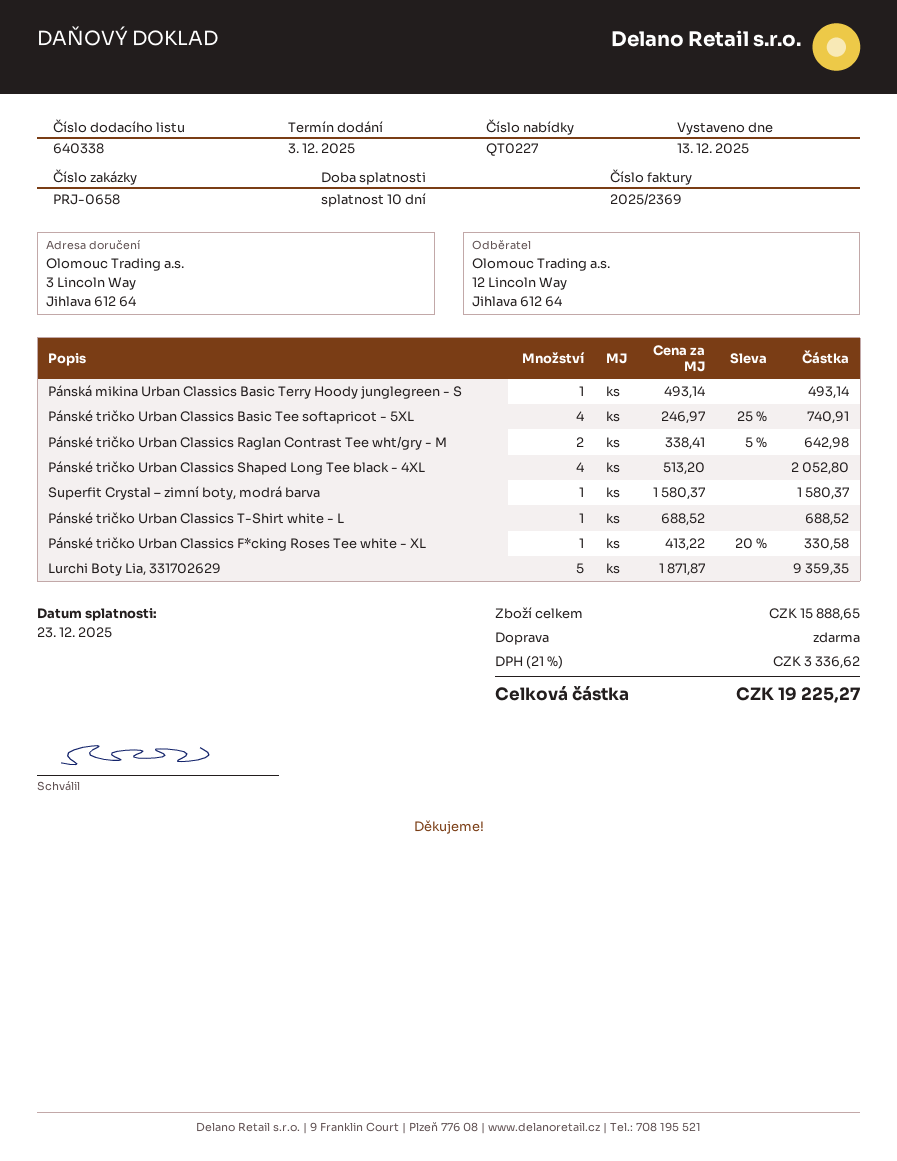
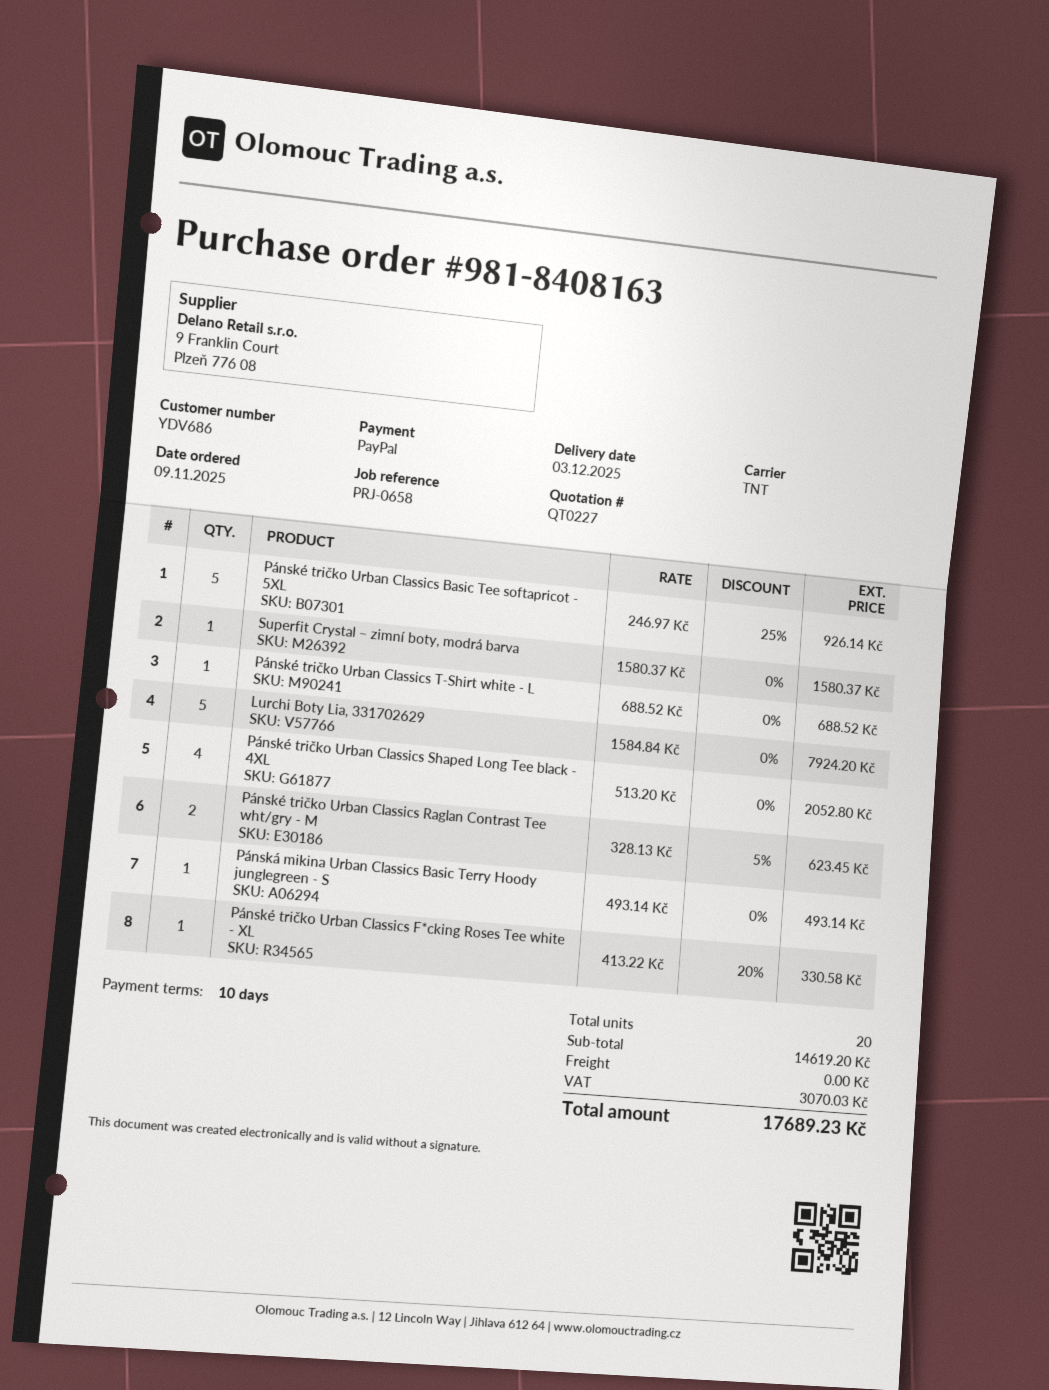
Pánské tričko Urban Classics Basic Tee softapricot - 5XL: 4 x 246.97 - 25% = 740.91 -> 5 x 246.97 - 25% = 926.14
Pánské tričko Urban Classics Raglan Contrast Tee wht/gry - M: 2 x 338.41 - 5% = 642.98 -> 2 x 328.13 - 5% = 623.45
Lurchi Boty Lia, 331702629: 5 x 1871.87 = 9359.35 -> 5 x 1584.84 = 7924.20
subtotal: 15888.65 -> 14619.20
tax: 3336.62 -> 3070.03
total: 19225.27 -> 17689.23

